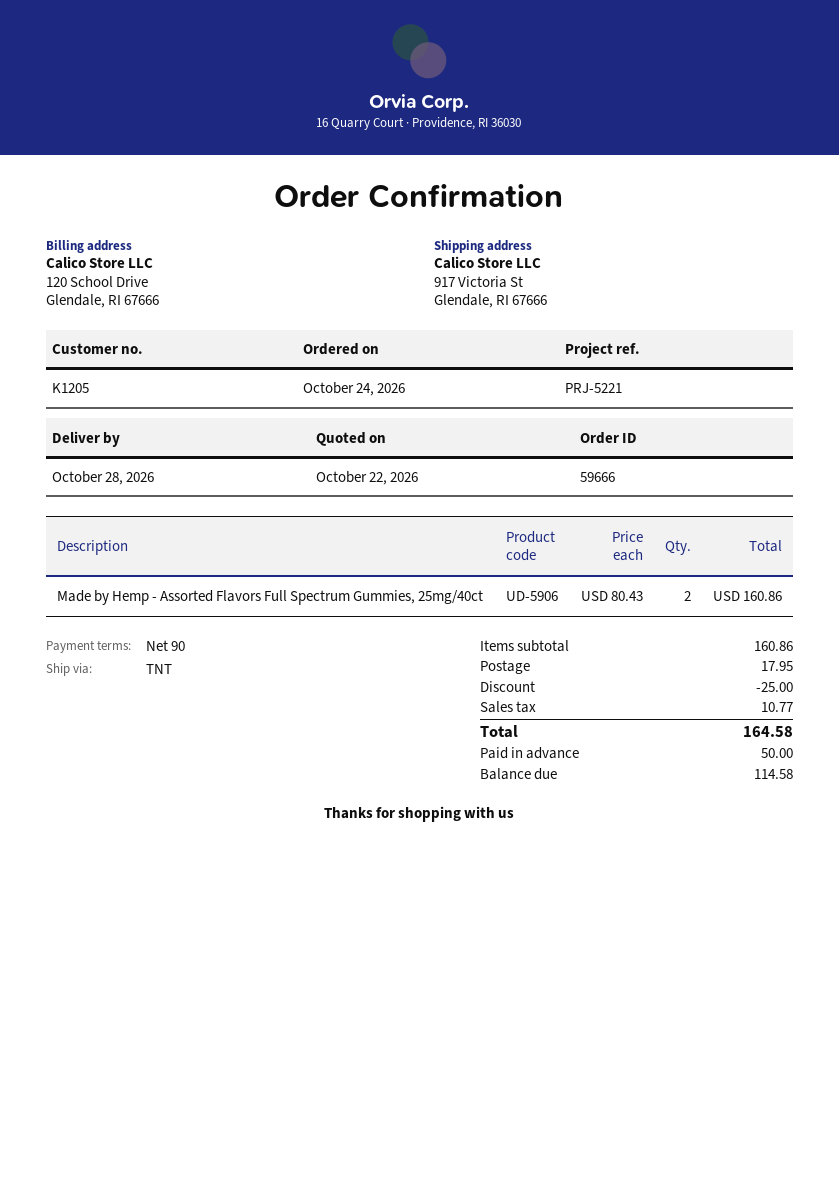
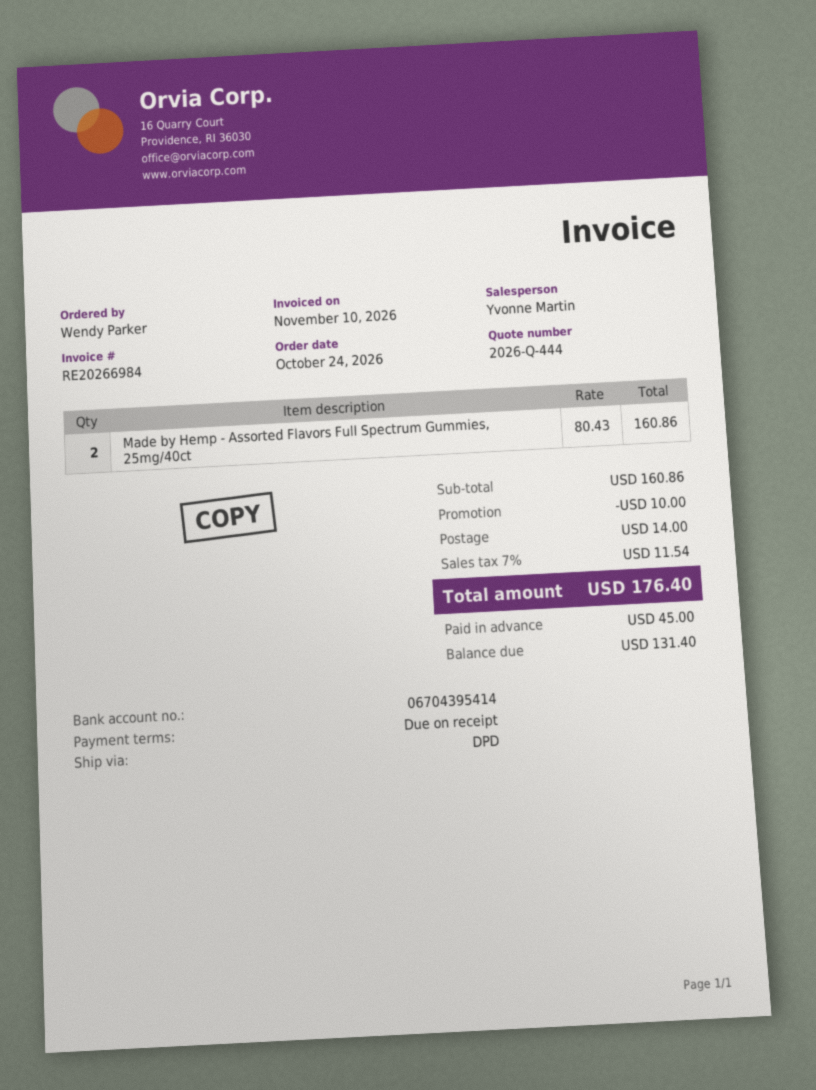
payment terms: 90 days -> on receipt
shipping method: TNT -> DPD
discount: 25.00 -> 10.00
shipping: 17.95 -> 14.00
tax: 10.77 -> 11.54
total: 164.58 -> 176.40
deposit: 50.00 -> 45.00
balance: 114.58 -> 131.40

